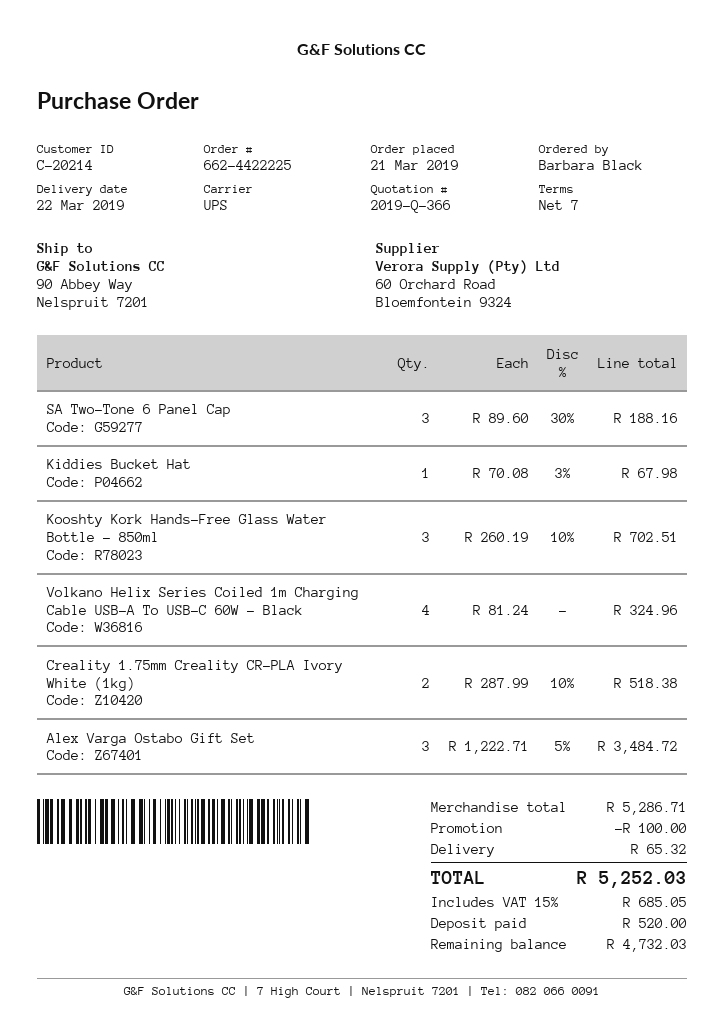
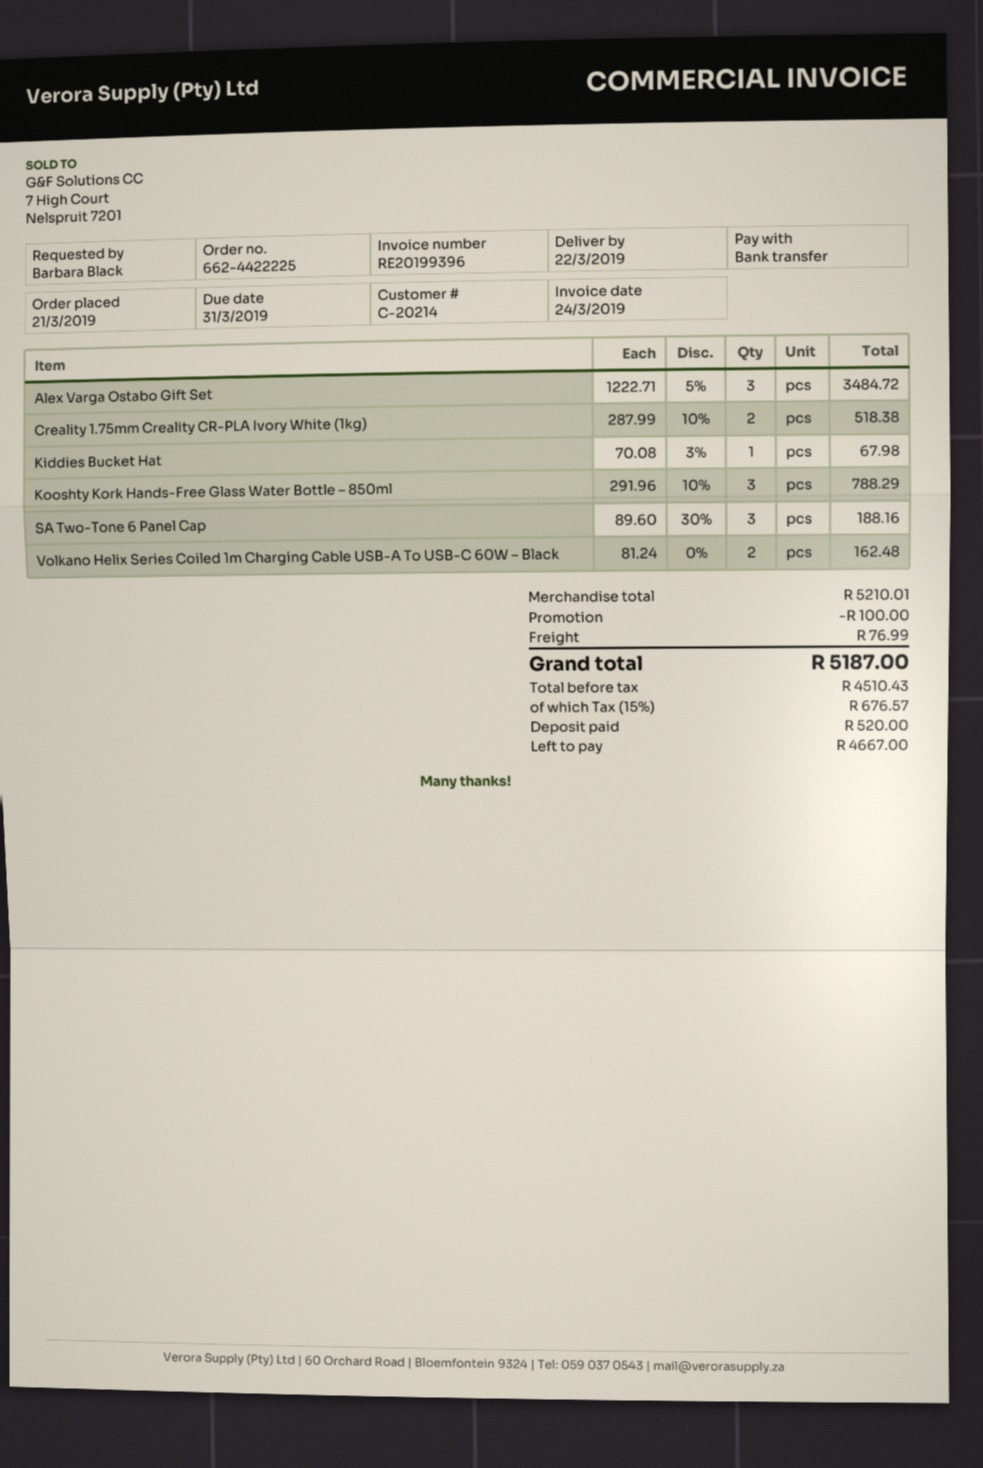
Kooshty Kork Hands-Free Glass Water Bottle – 850ml: 3 x 260.19 - 10% = 702.51 -> 3 x 291.96 - 10% = 788.29
Volkano Helix Series Coiled 1m Charging Cable USB-A To USB-C 60W – Black: 4 x 81.24 = 324.96 -> 2 x 81.24 = 162.48
subtotal: 5286.71 -> 5210.01
shipping: 65.32 -> 76.99
tax: 15% = 685.05 -> 15% = 676.57
total: 5252.03 -> 5187.00
balance: 4732.03 -> 4667.00

